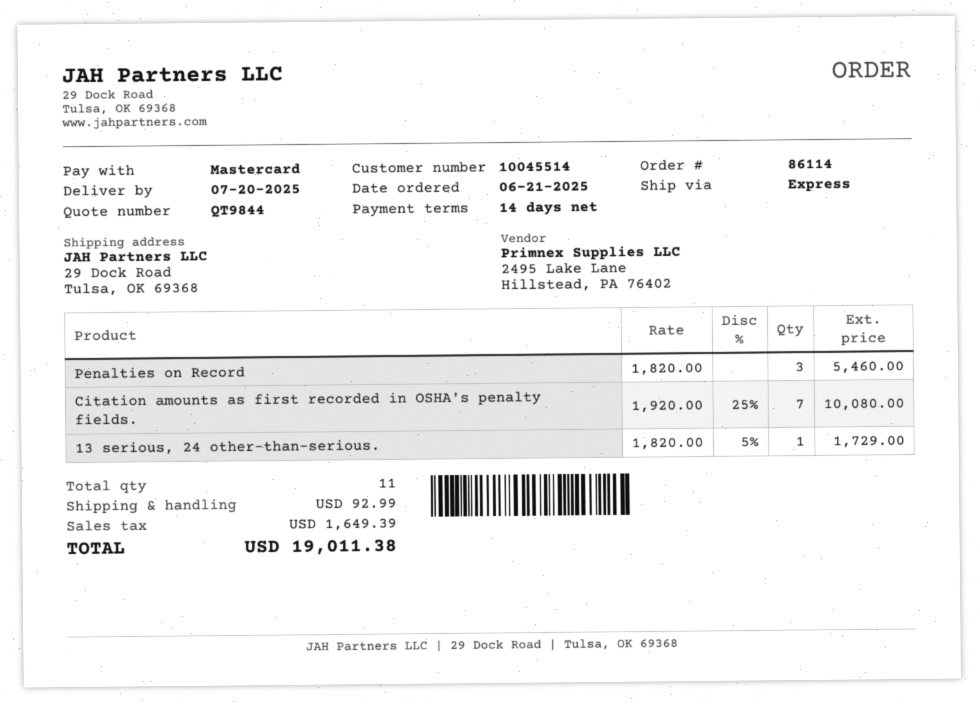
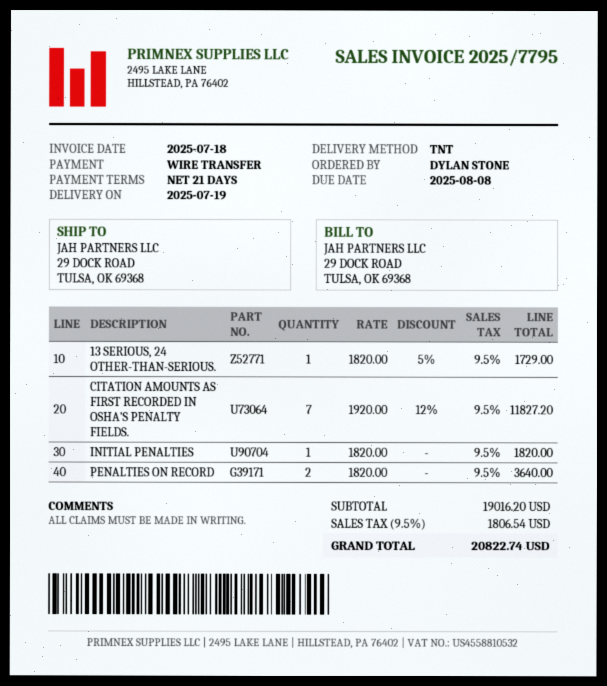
delivery date: 2025-07-20 -> 2025-07-19
payment terms: 14 days -> 21 days
payment method: Mastercard -> bank transfer
shipping method: express -> TNT
Penalties on Record: 3 x 1820.00 = 5460.00 -> 2 x 1820.00 = 3640.00
Citation amounts as first recorded in OSHA's penalty fields.: 7 x 1920.00 - 25% = 10080.00 -> 7 x 1920.00 - 12% = 11827.20
INITIAL PENALTIES: none -> 1 x 1820.00 = 1820.00
shipping: 92.99 -> none
tax: 1649.39 -> 1806.54
total: 19011.38 -> 20822.74

